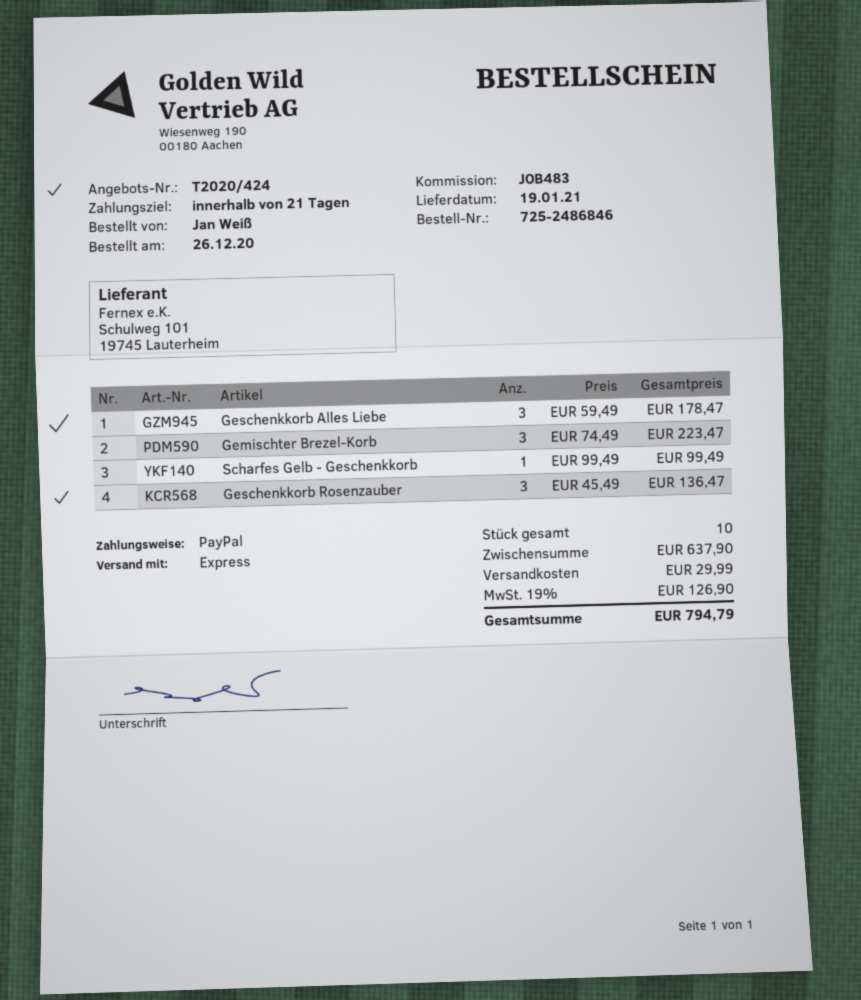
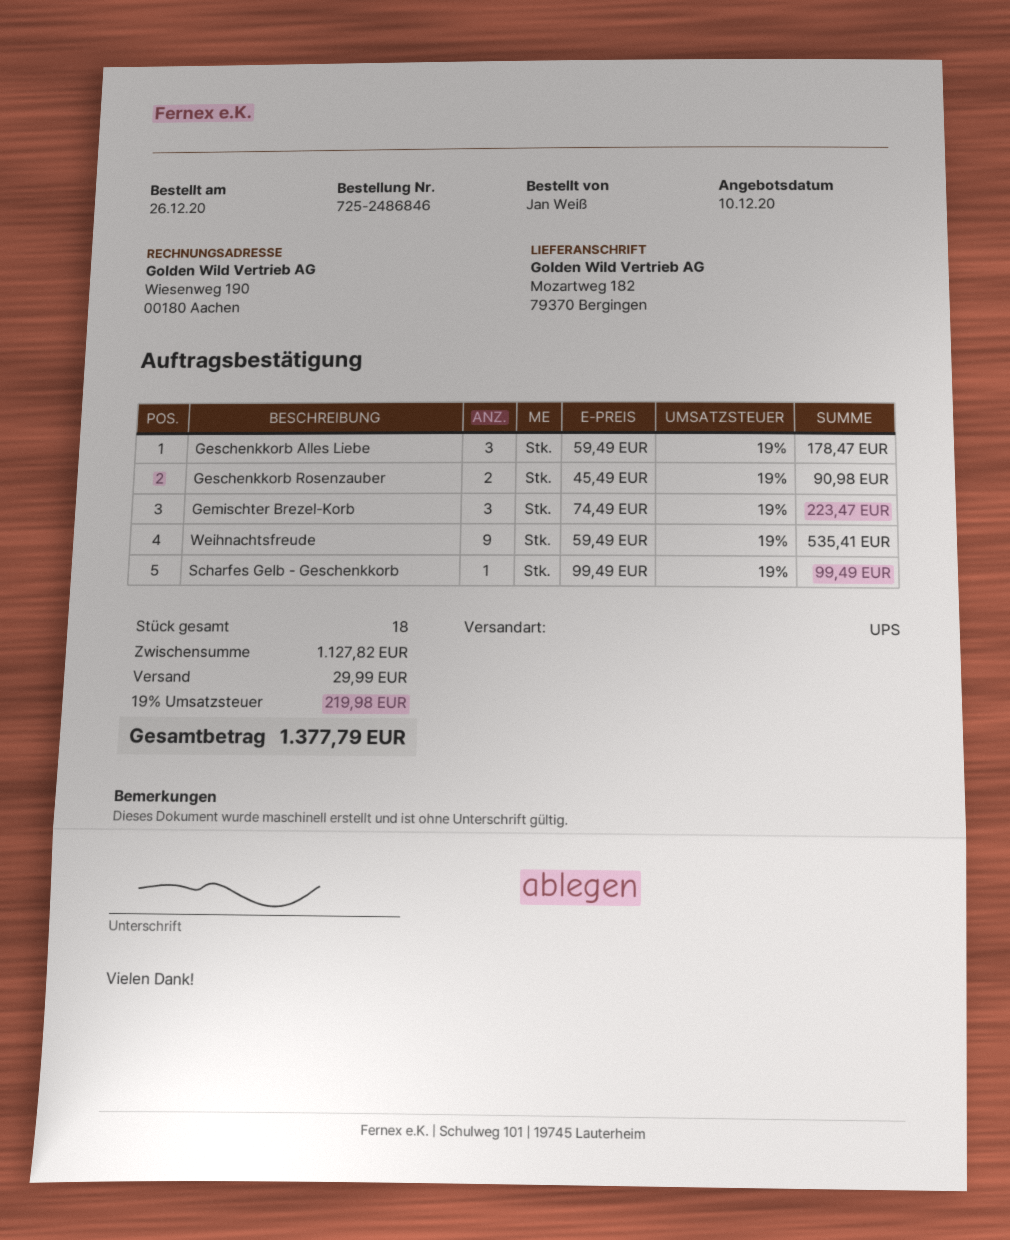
shipping method: express -> UPS
Geschenkkorb Rosenzauber: 3 x 45.49 = 136.47 -> 2 x 45.49 = 90.98
Weihnachtsfreude: none -> 9 x 59.49 = 535.41
total quantity: 10 -> 18
subtotal: 637.90 -> 1127.82
tax: 19% = 126.90 -> 19% = 219.98
total: 794.79 -> 1377.79

